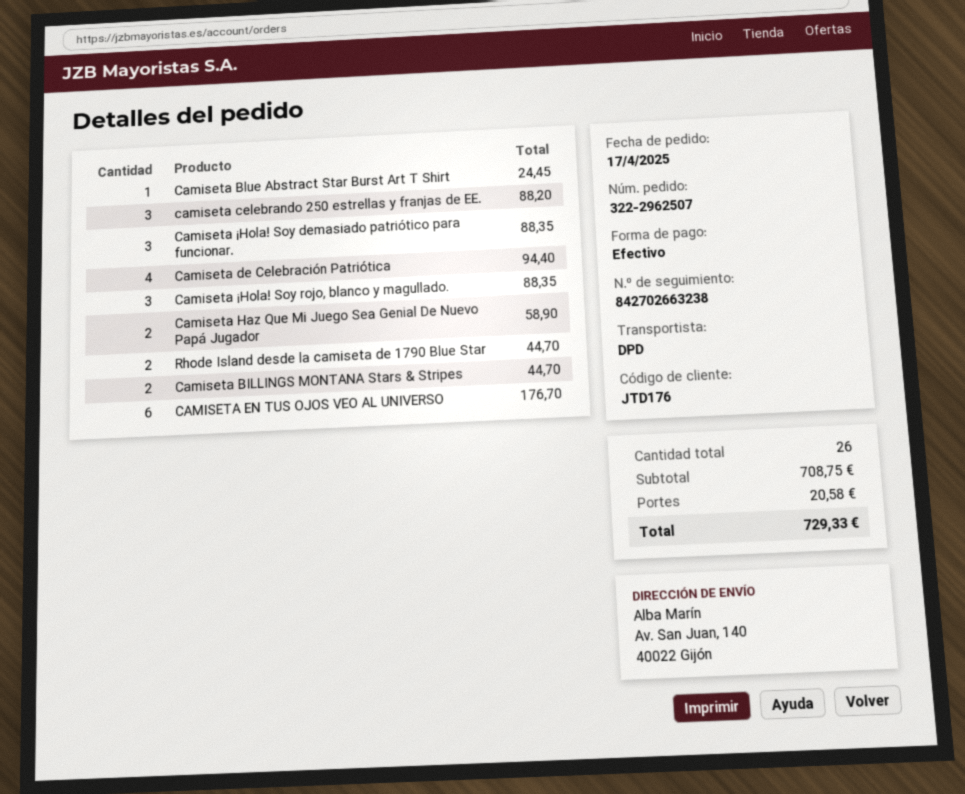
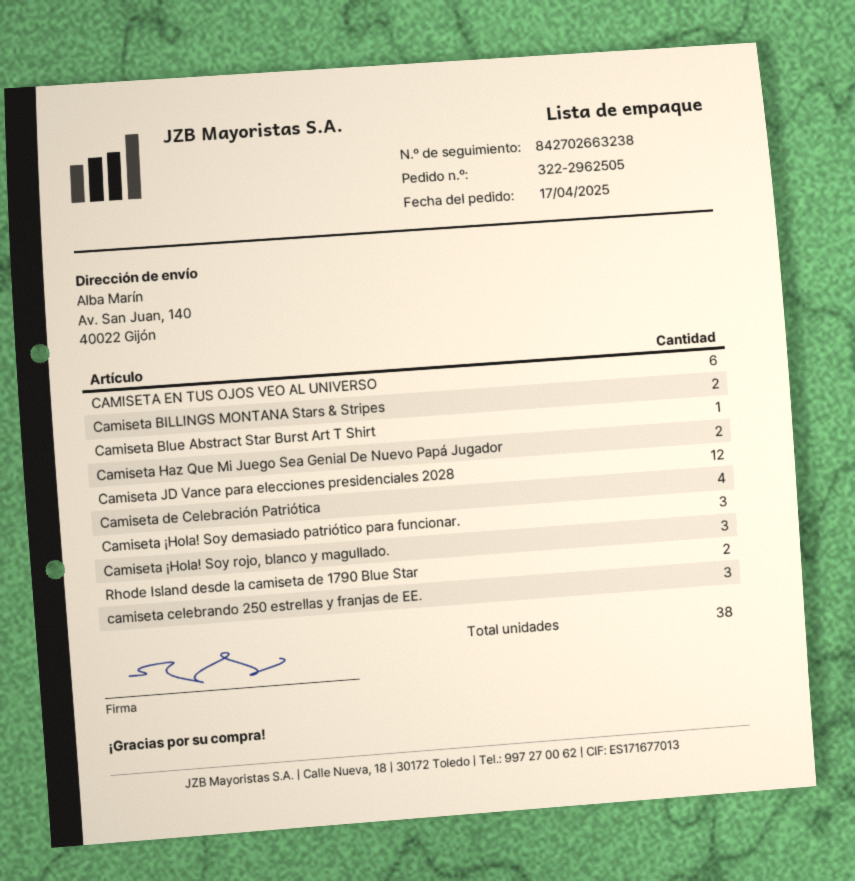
order number: 322-2962507 -> 322-2962505
Camiseta JD Vance para elecciones presidenciales 2028: none -> 12
total quantity: 26 -> 38

